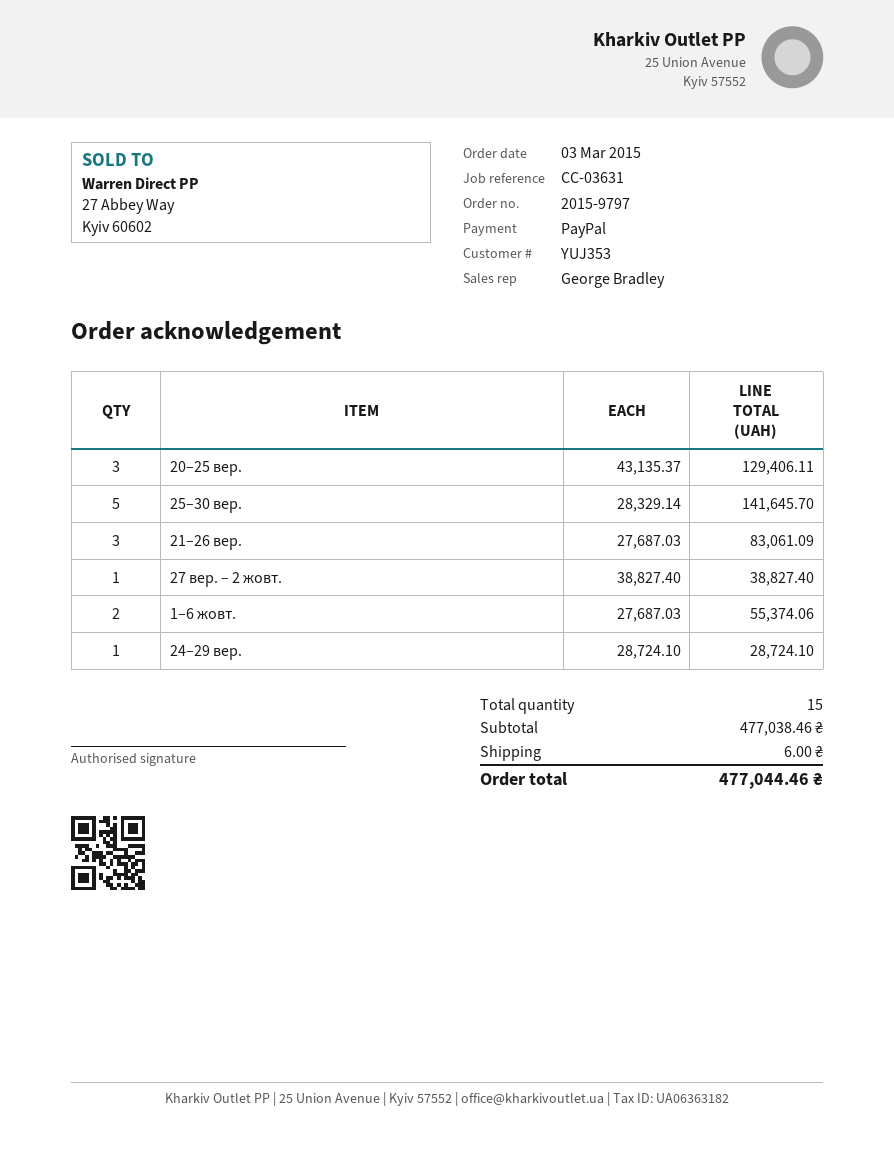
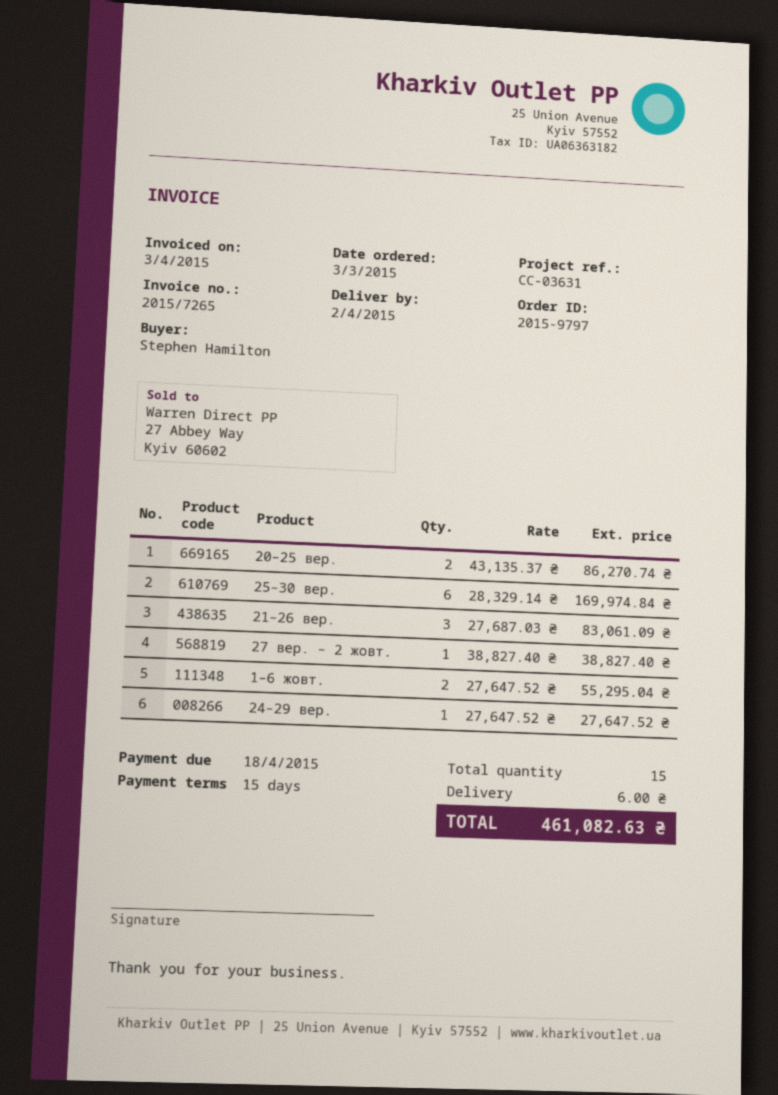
20–25 вер.: 3 x 43135.37 = 129406.11 -> 2 x 43135.37 = 86270.74
25–30 вер.: 5 x 28329.14 = 141645.70 -> 6 x 28329.14 = 169974.84
1–6 жовт.: 2 x 27687.03 = 55374.06 -> 2 x 27647.52 = 55295.04
24–29 вер.: 1 x 28724.10 = 28724.10 -> 1 x 27647.52 = 27647.52
total: 477044.46 -> 461082.63

